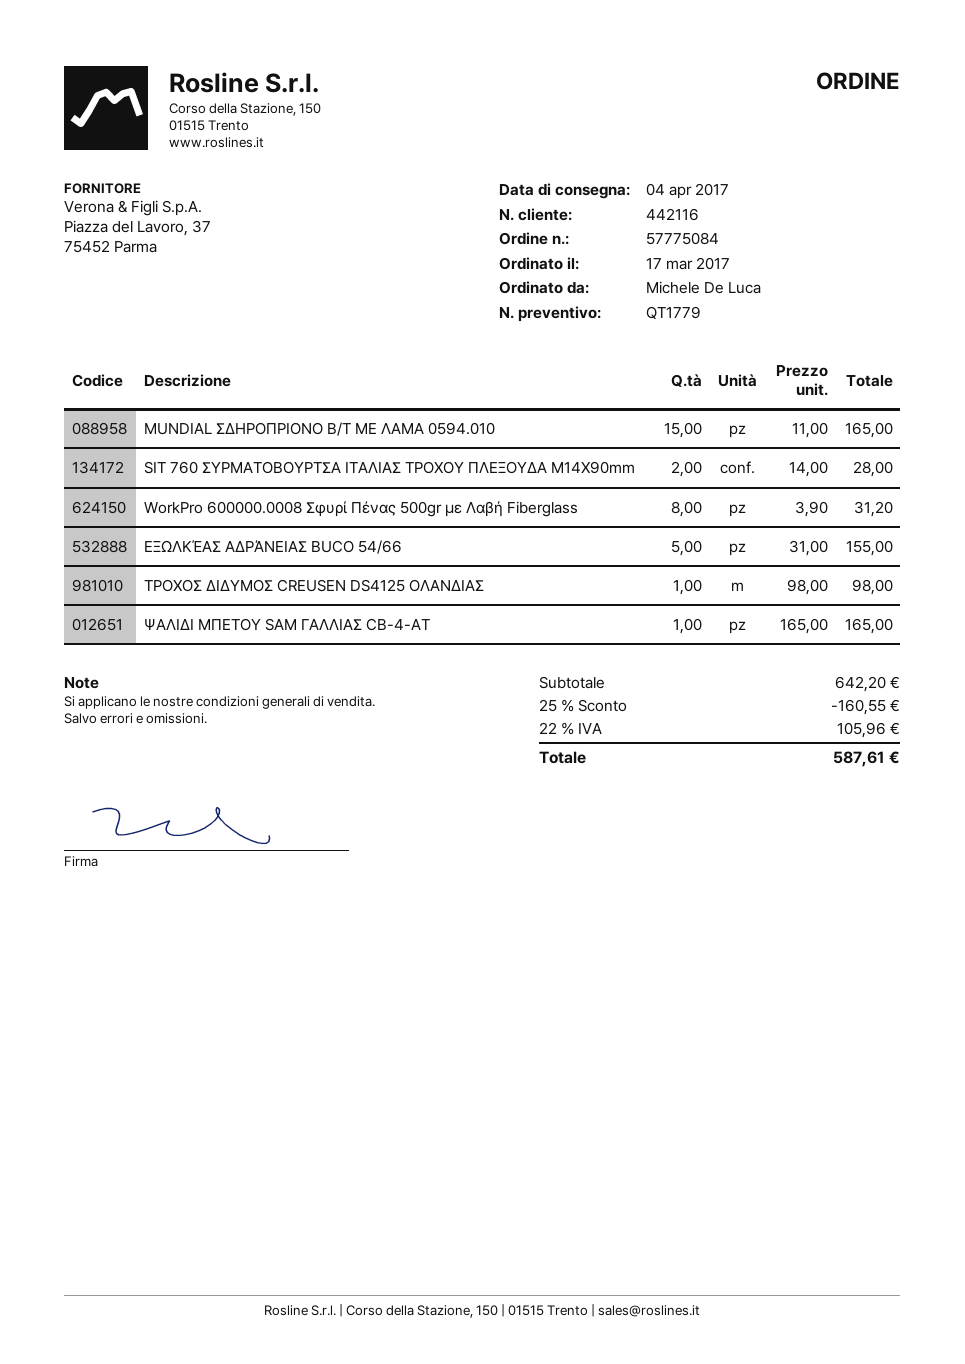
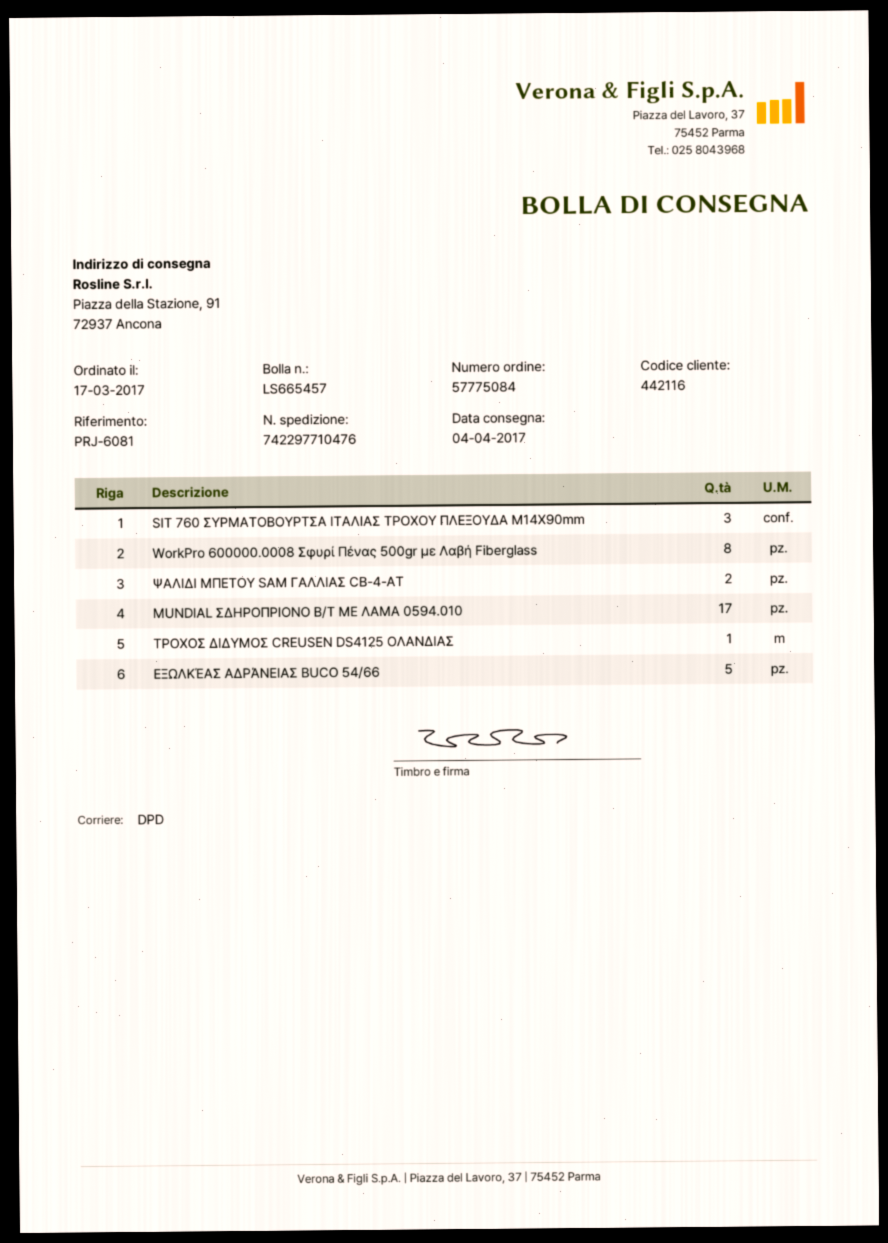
MUNDIAL ΣΔΗΡΟΠΡΙΟΝΟ Β/Τ ΜΕ ΛΑΜΑ 0594.010: 15 -> 17
SIT 760 ΣΥΡΜΑΤΟΒΟΥΡΤΣΑ ΙΤΑΛΙΑΣ ΤΡΟΧΟΥ ΠΛΕΞΟΥΔΑ M14X90mm: 2 -> 3
ΨΑΛΙΔΙ ΜΠΕΤΟΥ SAM ΓΑΛΛΙΑΣ CB-4-AT: 1 -> 2

